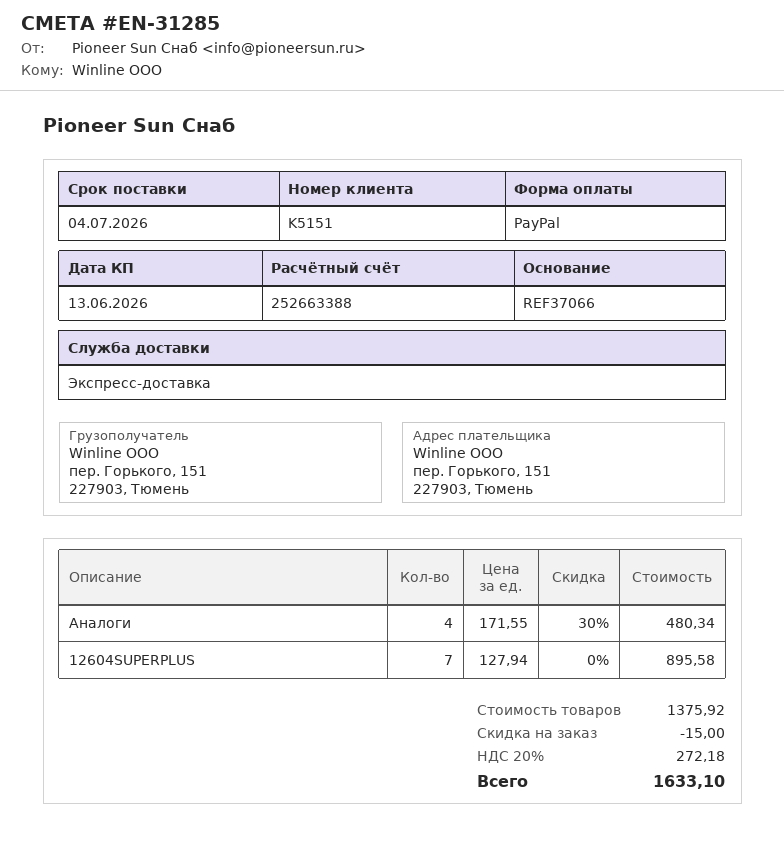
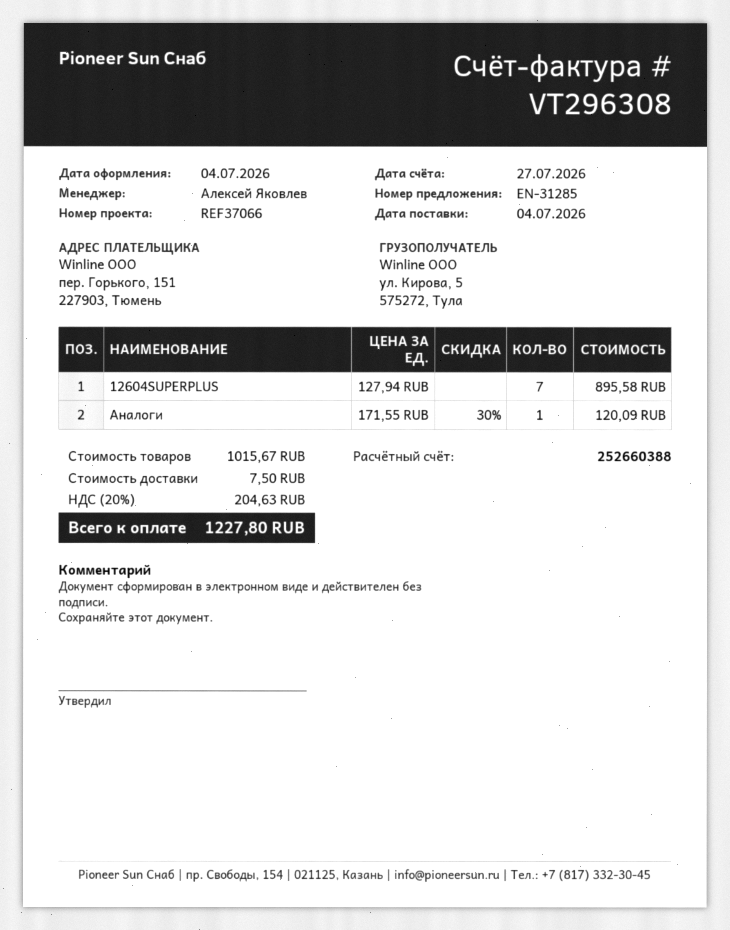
bank account: 252663388 -> 252660388
ship to: пер. Горького, 151, 227903, Тюмень -> ул. Кирова, 5, 575272, Тула
Аналоги: 4 x 171.55 - 30% = 480.34 -> 1 x 171.55 - 30% = 120.09
subtotal: 1375.92 -> 1015.67
discount: 15.00 -> none
shipping: none -> 7.50
tax: 20% = 272.18 -> 20% = 204.63
total: 1633.10 -> 1227.80

